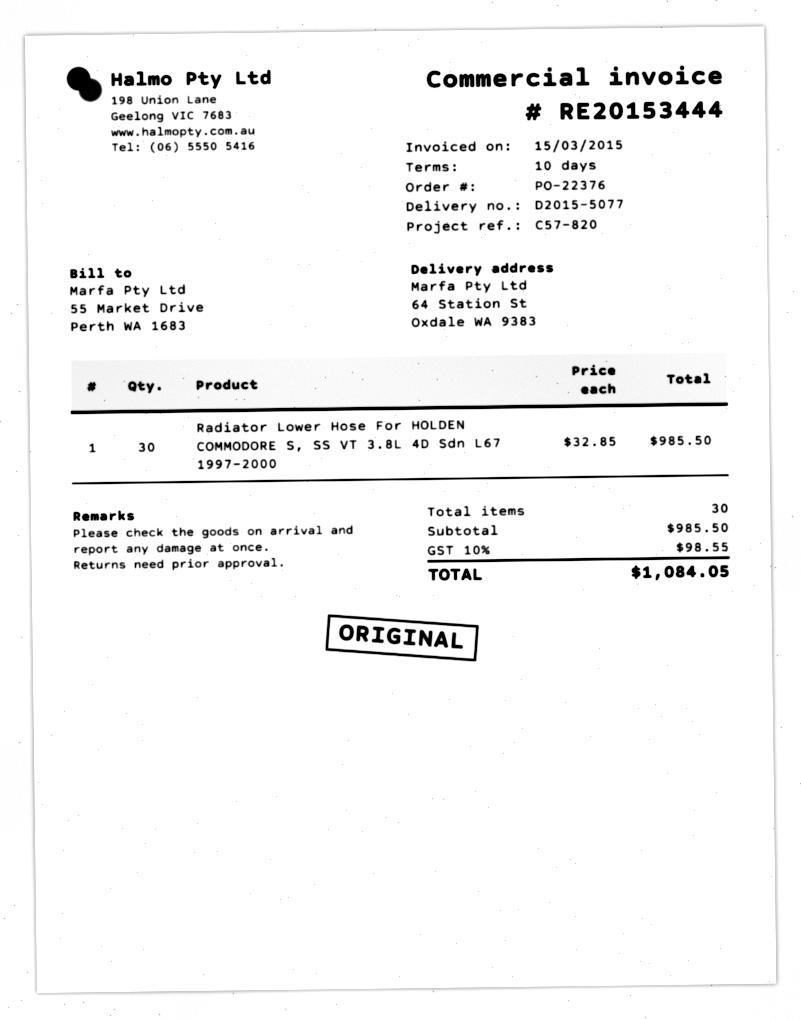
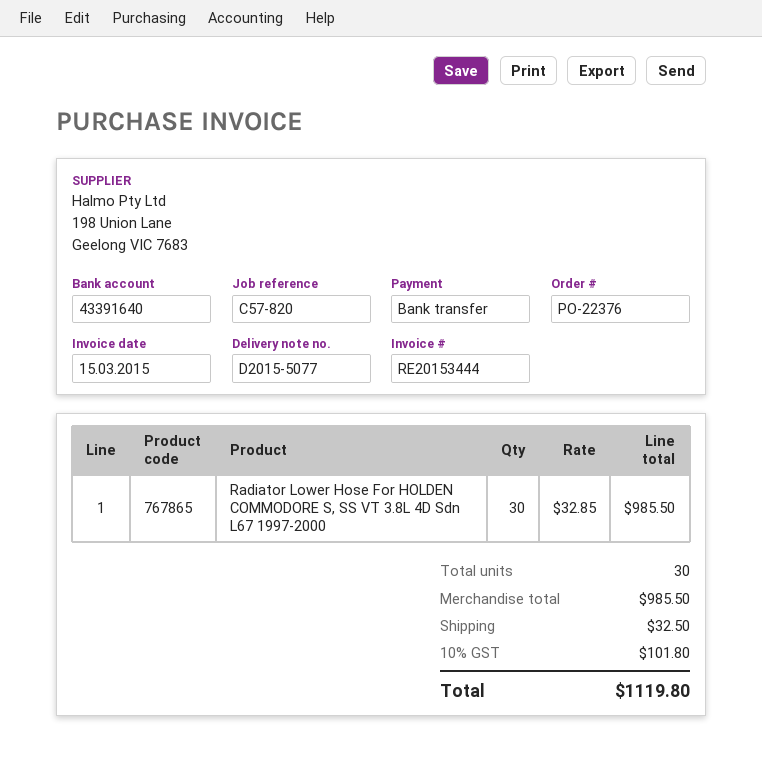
shipping: none -> 32.50
tax: 10% = 98.55 -> 10% = 101.80
total: 1084.05 -> 1119.80

